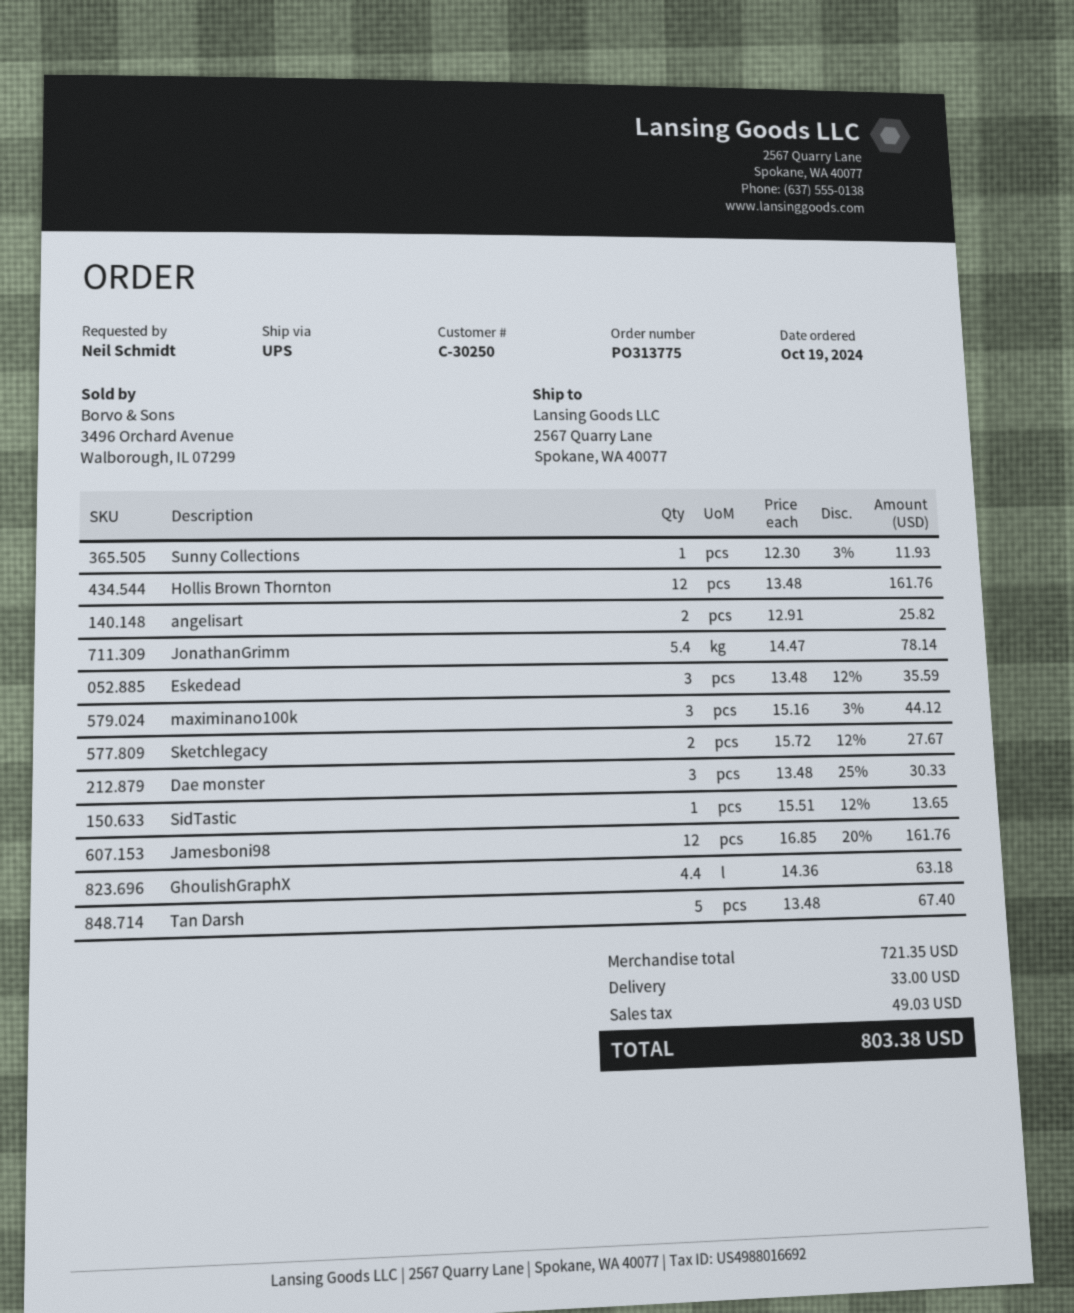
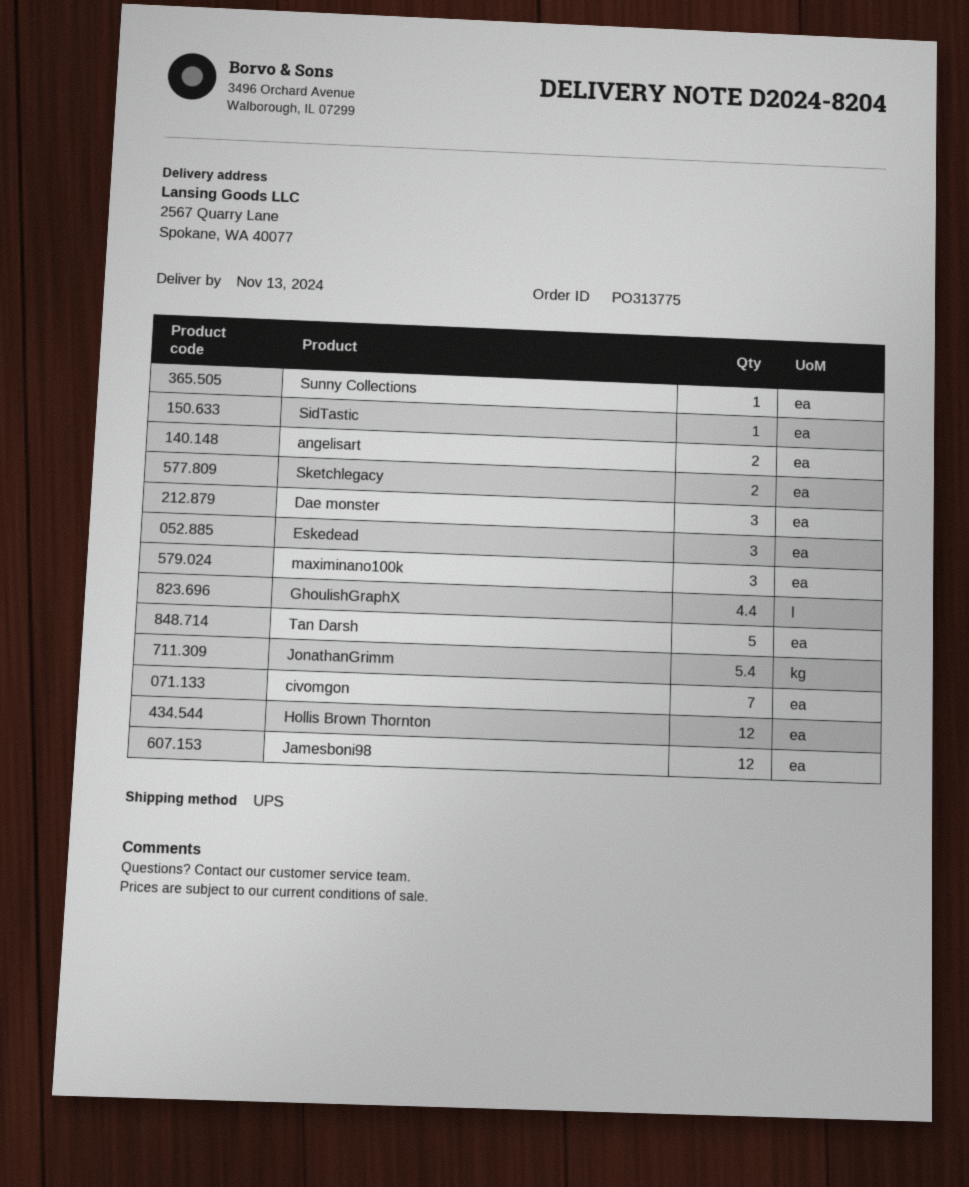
civomgon: none -> 7

